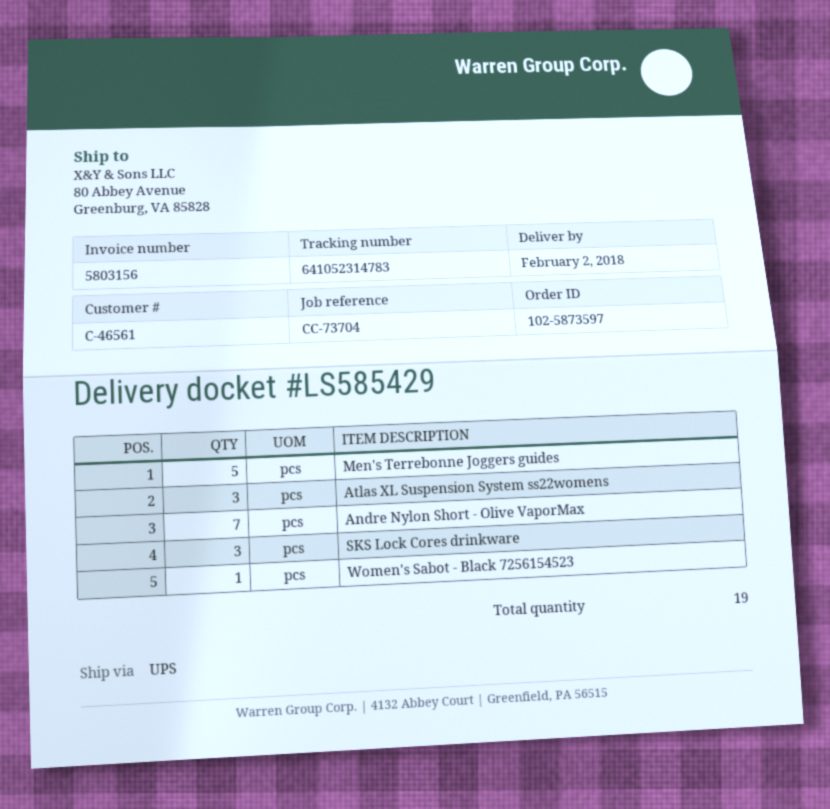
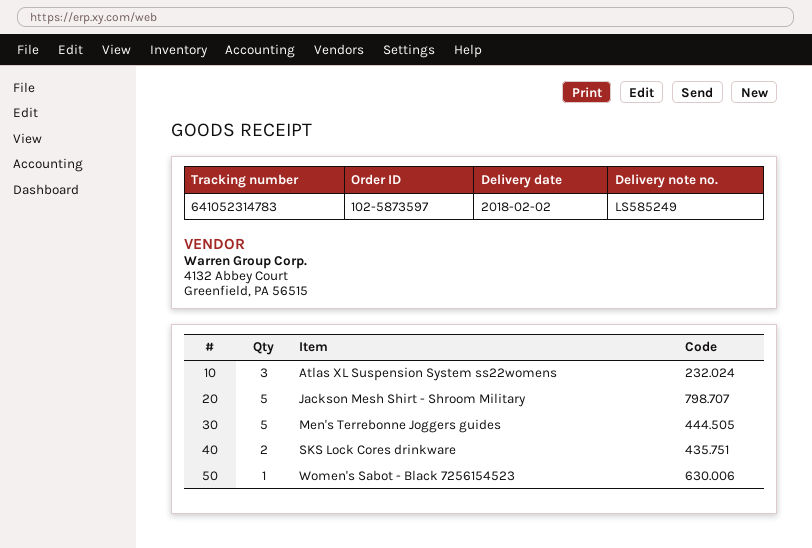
delivery note number: LS585429 -> LS585249
Andre Nylon Short - Olive VaporMax: 7 -> none
SKS Lock Cores drinkware: 3 -> 2
Jackson Mesh Shirt - Shroom Military: none -> 5

